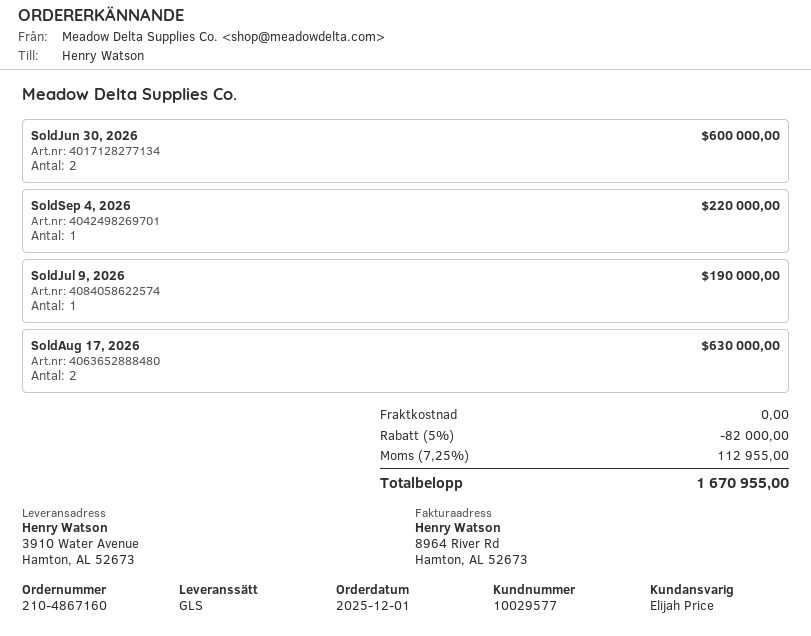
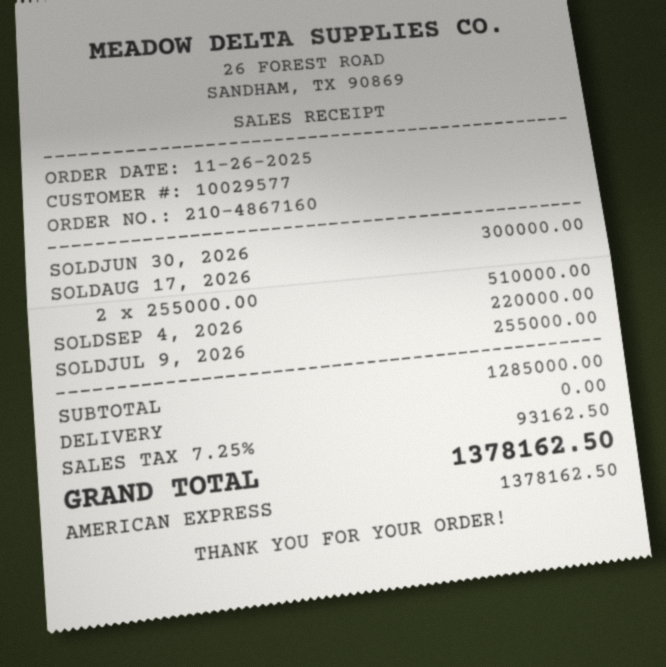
order date: 2025-12-01 -> 2025-11-26
SoldJun 30, 2026: 2 for 600000.00 -> 1 for 300000.00
SoldJul 9, 2026: 1 for 190000.00 -> 1 for 255000.00
SoldAug 17, 2026: 2 for 630000.00 -> 2 for 510000.00
discount: 5% = 82000.00 -> none
tax: 7.25% = 112955.00 -> 7.25% = 93162.50
total: 1670955.00 -> 1378162.50

